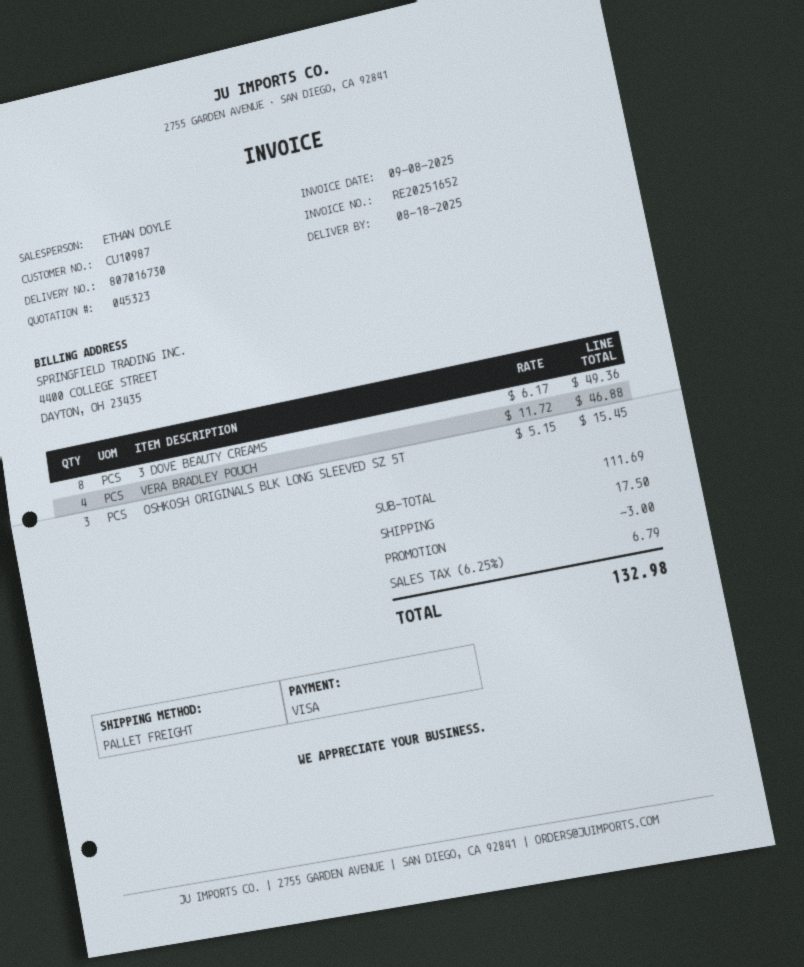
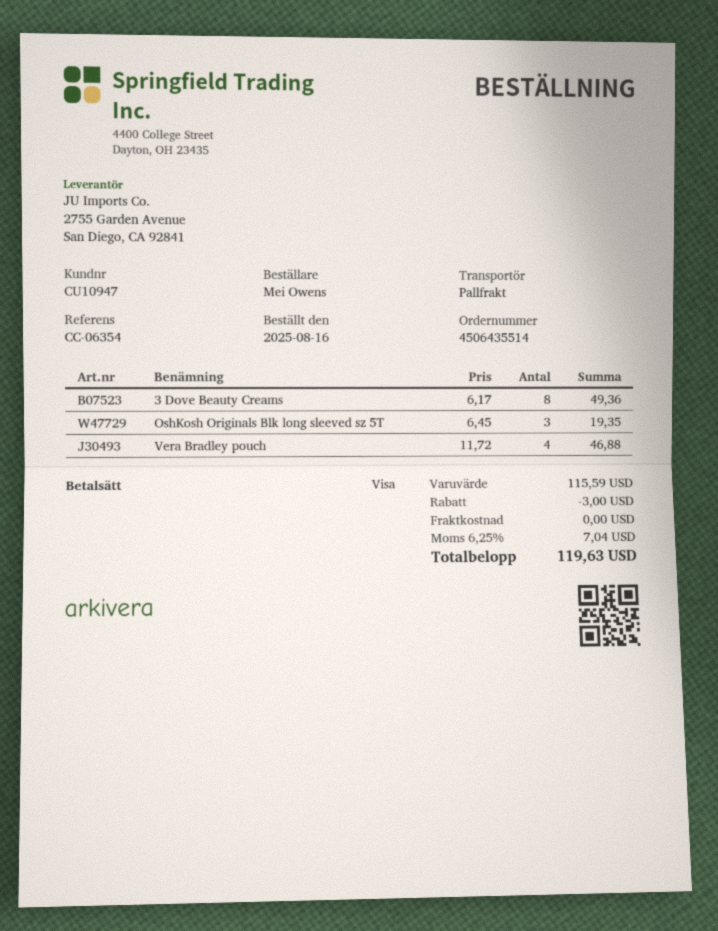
customer number: CU10987 -> CU10947
OSHKOSH ORIGINALS BLK LONG SLEEVED SZ 5T: 3 x 5.15 = 15.45 -> 3 x 6.45 = 19.35
subtotal: 111.69 -> 115.59
shipping: 17.50 -> 0.00
tax: 6.25% = 6.79 -> 6.25% = 7.04
total: 132.98 -> 119.63

